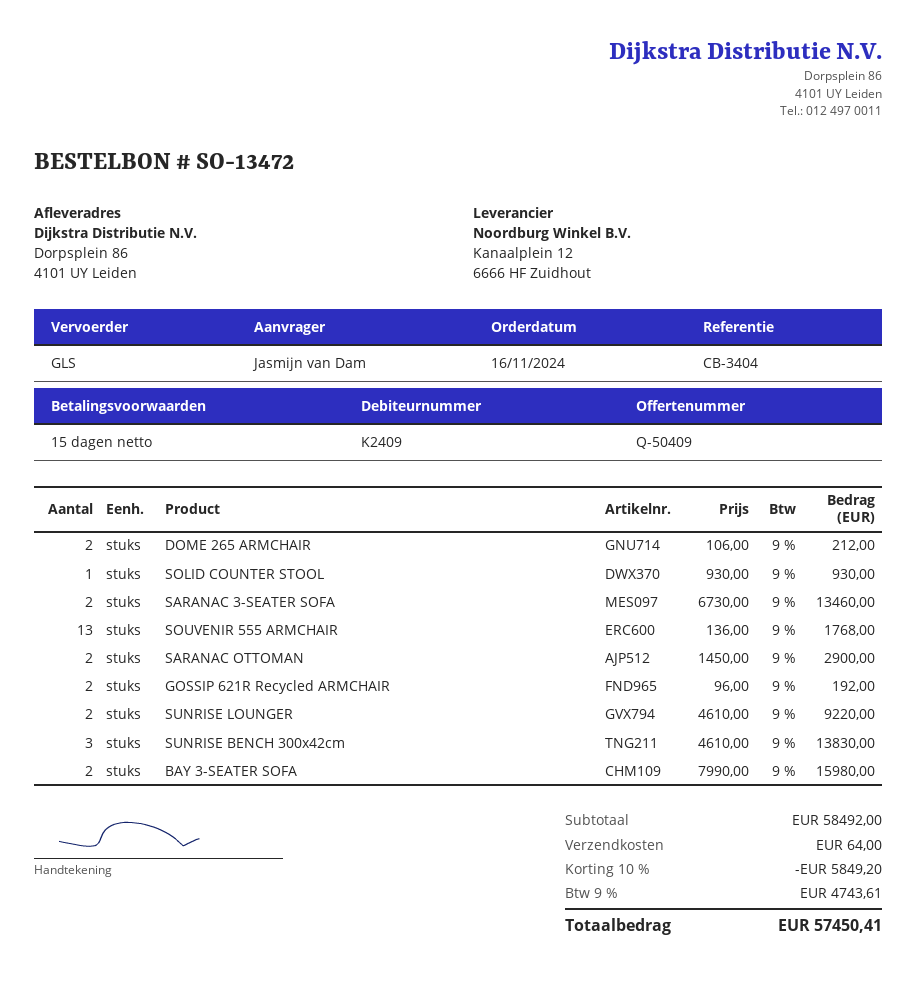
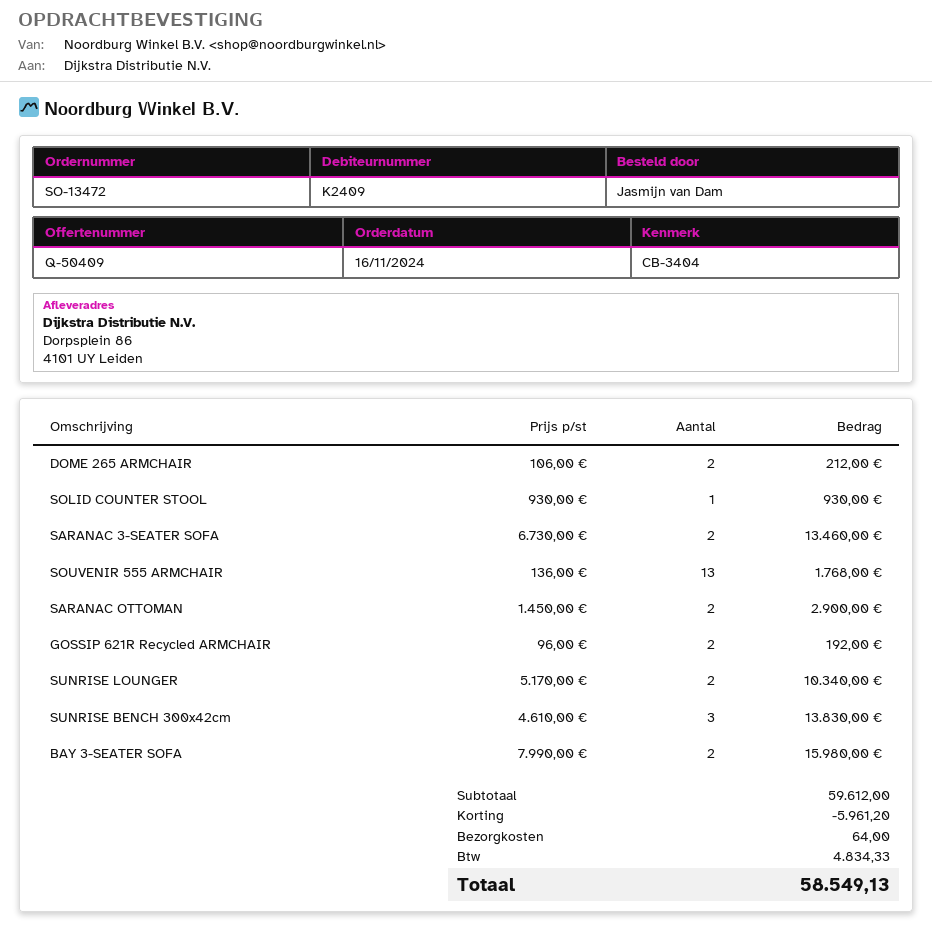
SUNRISE LOUNGER: 2 x 4610.00 = 9220.00 -> 2 x 5170.00 = 10340.00
subtotal: 58492.00 -> 59612.00
discount: 5849.20 -> 5961.20
tax: 4743.61 -> 4834.33
total: 57450.41 -> 58549.13

